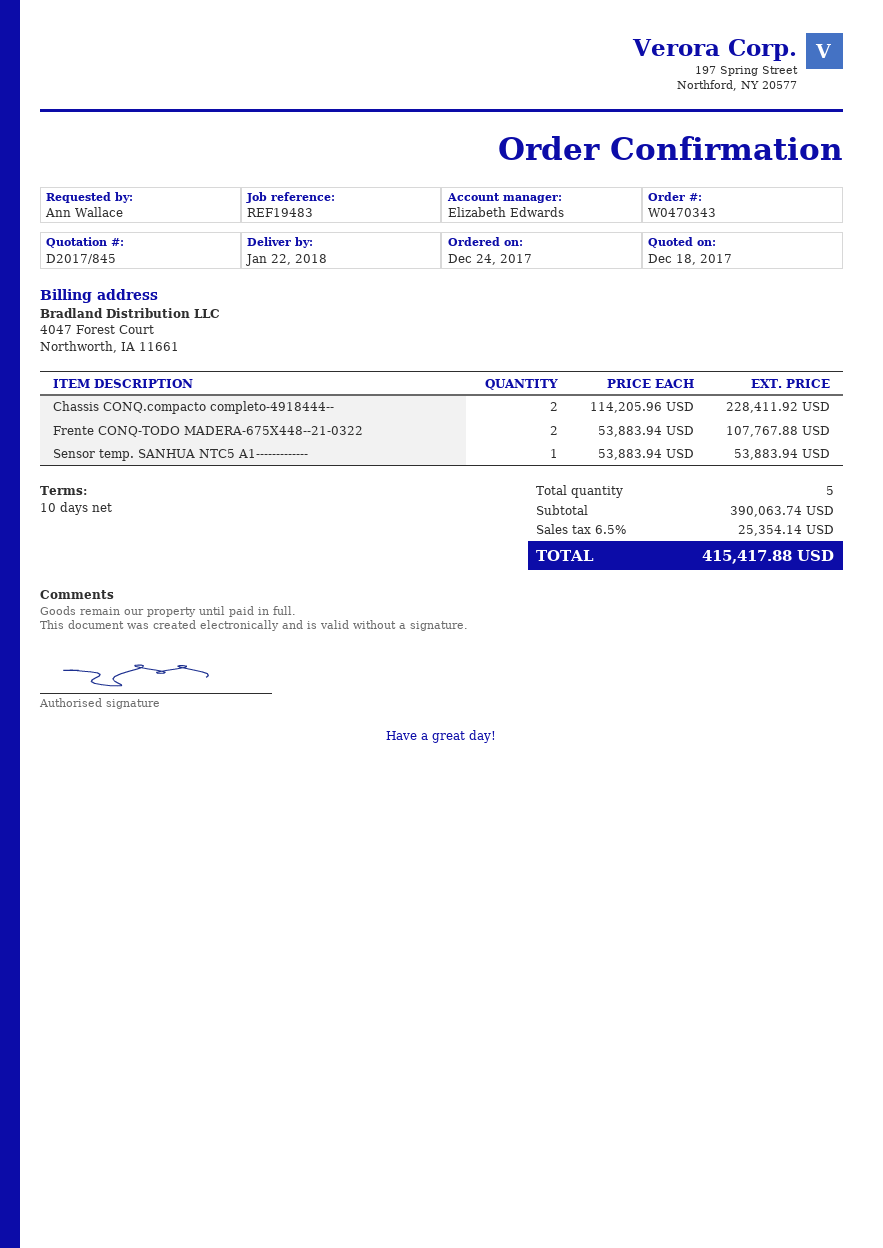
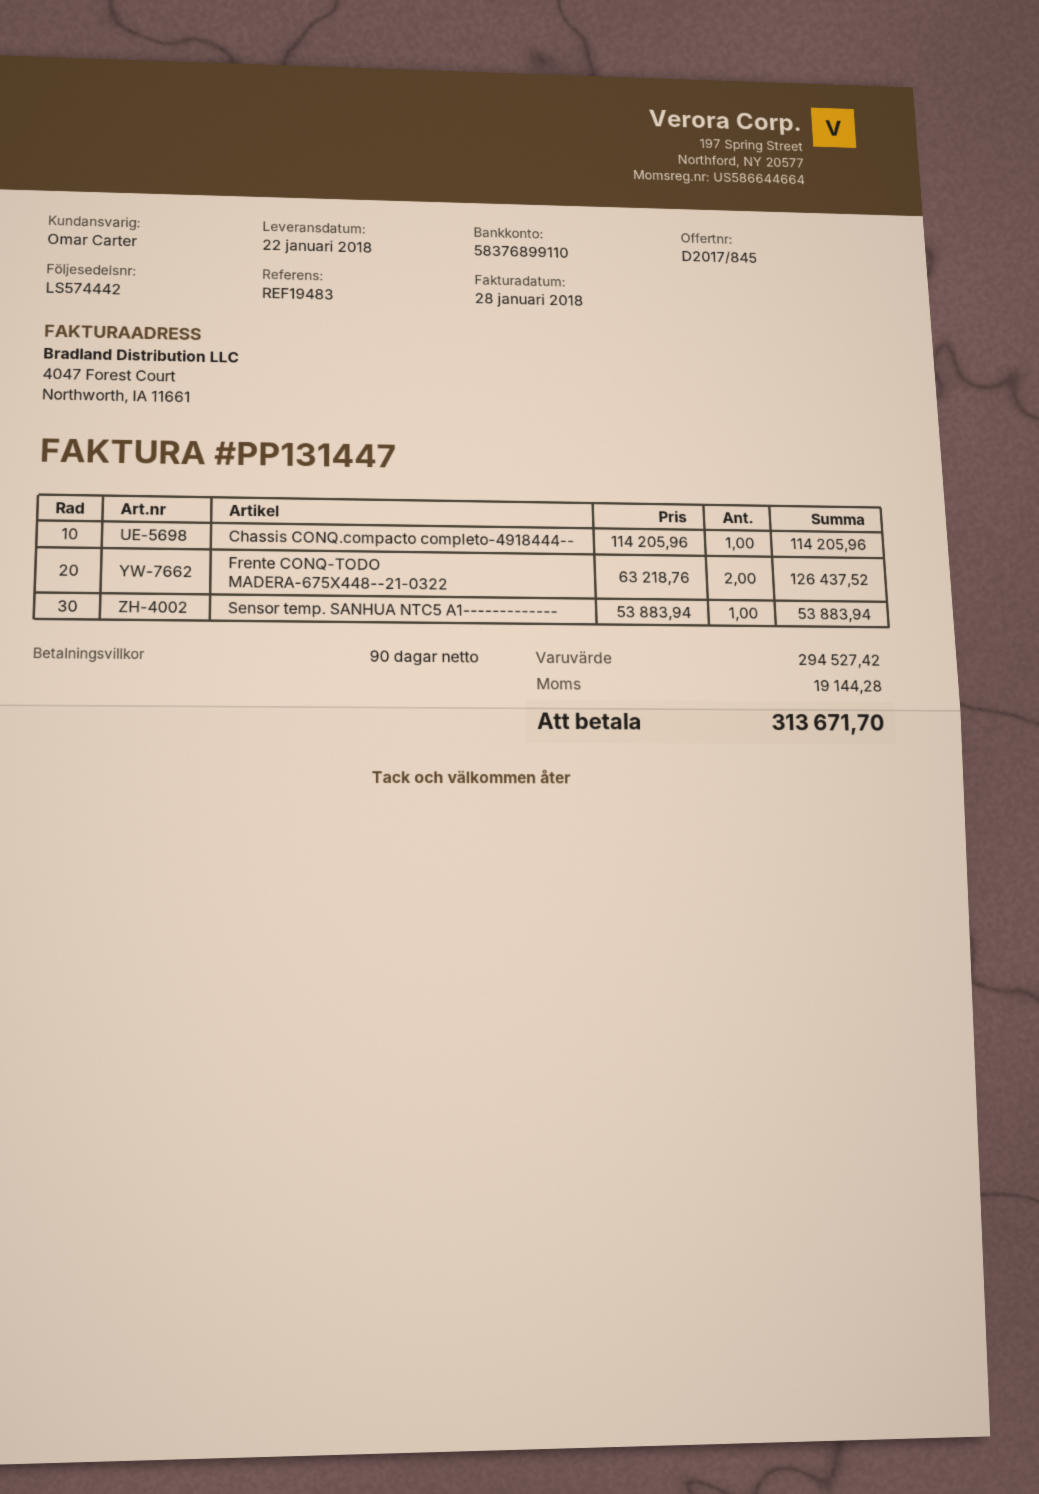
payment terms: 10 days -> 90 days
sales rep: Elizabeth Edwards -> Omar Carter
Chassis CONQ.compacto completo-4918444--: 2 x 114205.96 = 228411.92 -> 1 x 114205.96 = 114205.96
Frente CONQ-TODO MADERA-675X448--21-0322: 2 x 53883.94 = 107767.88 -> 2 x 63218.76 = 126437.52
subtotal: 390063.74 -> 294527.42
tax: 25354.14 -> 19144.28
total: 415417.88 -> 313671.70

